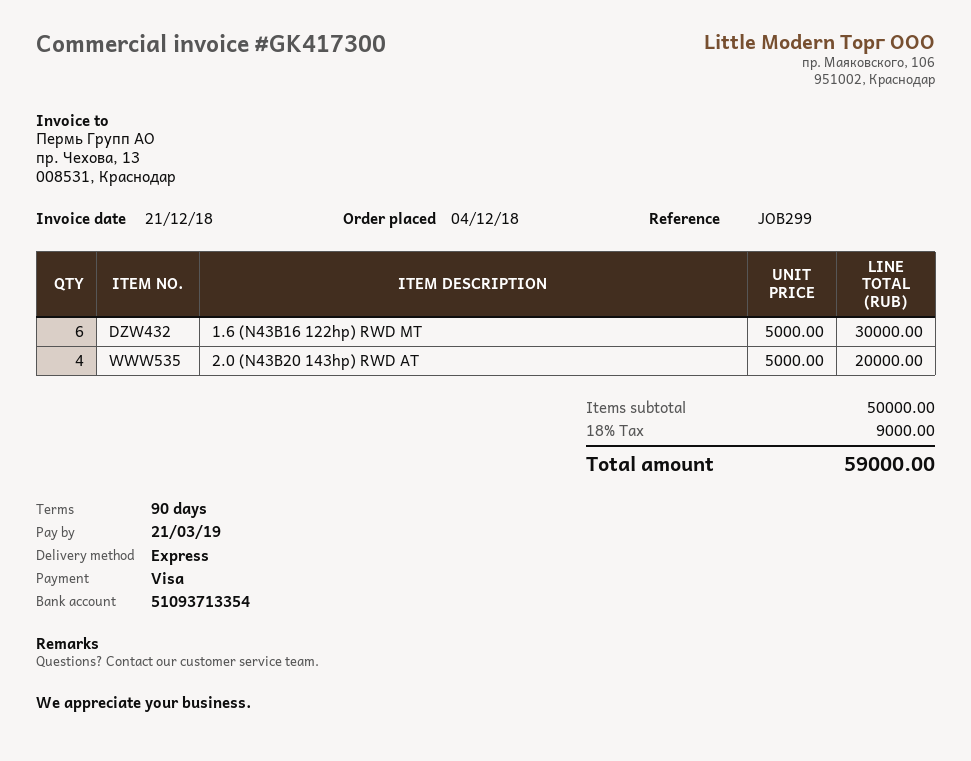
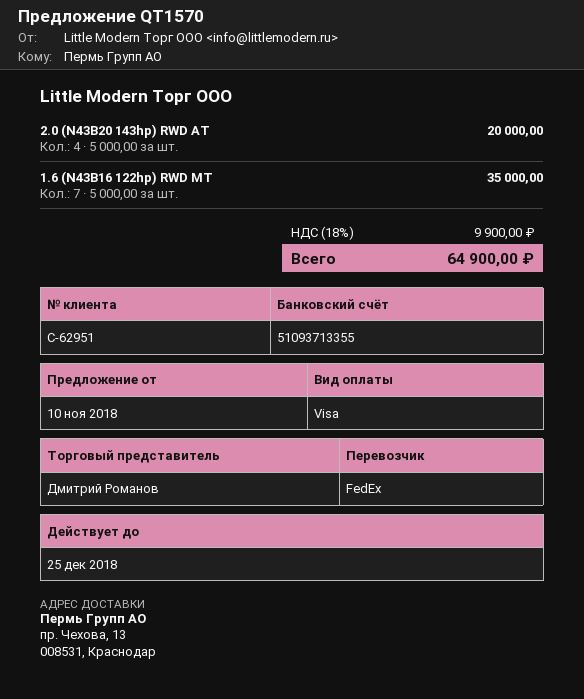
bank account: 51093713354 -> 51093713355
shipping method: express -> FedEx
1.6 (N43B16 122hp) RWD MT: 6 x 5000.00 = 30000.00 -> 7 x 5000.00 = 35000.00
tax: 18% = 9000.00 -> 18% = 9900.00
total: 59000.00 -> 64900.00

